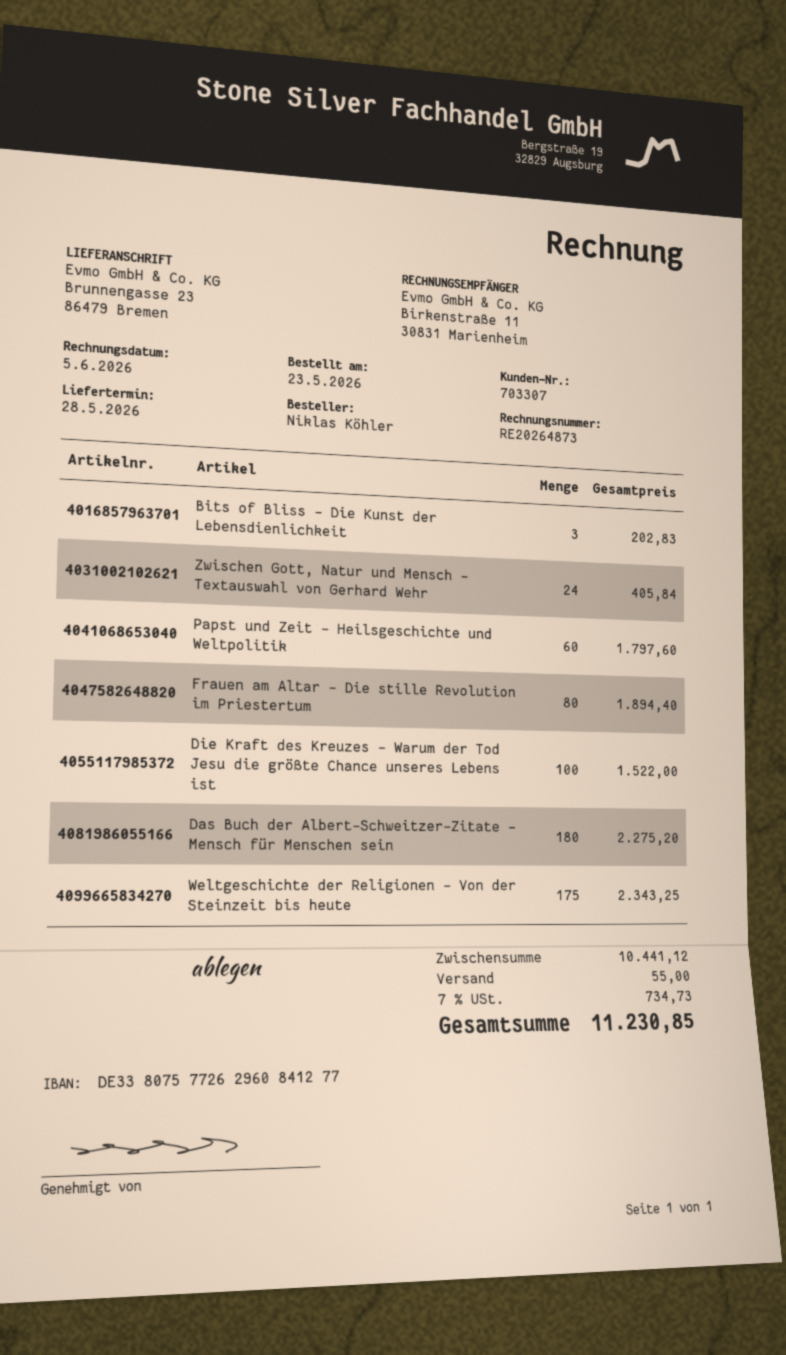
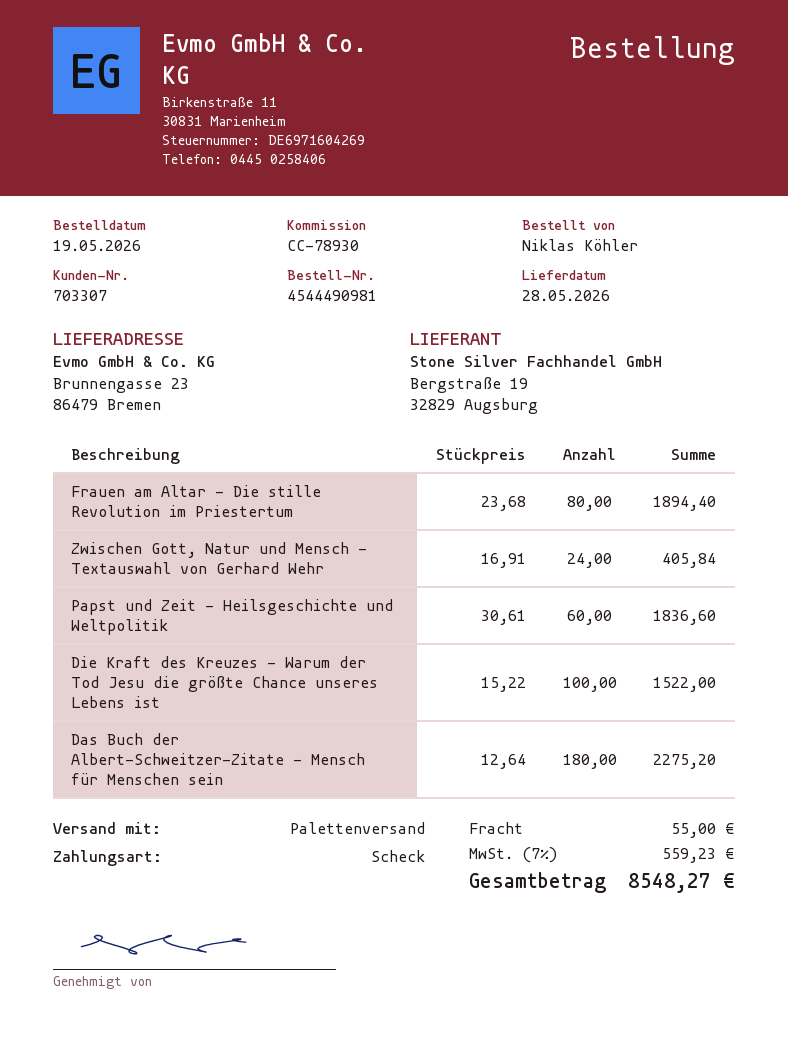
order date: 2026-05-23 -> 2026-05-19
Bits of Bliss - Die Kunst der Lebensdienlichkeit: 3 for 202.83 -> none
Papst und Zeit - Heilsgeschichte und Weltpolitik: 60 for 1797.60 -> 60 for 1836.60
Weltgeschichte der Religionen - Von der Steinzeit bis heute: 175 for 2343.25 -> none
tax: 7% = 734.73 -> 7% = 559.23
total: 11230.85 -> 8548.27

